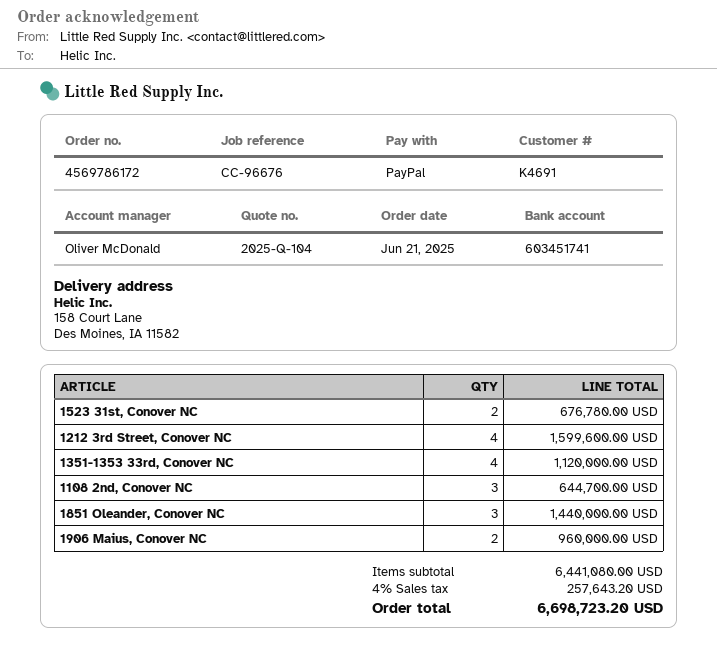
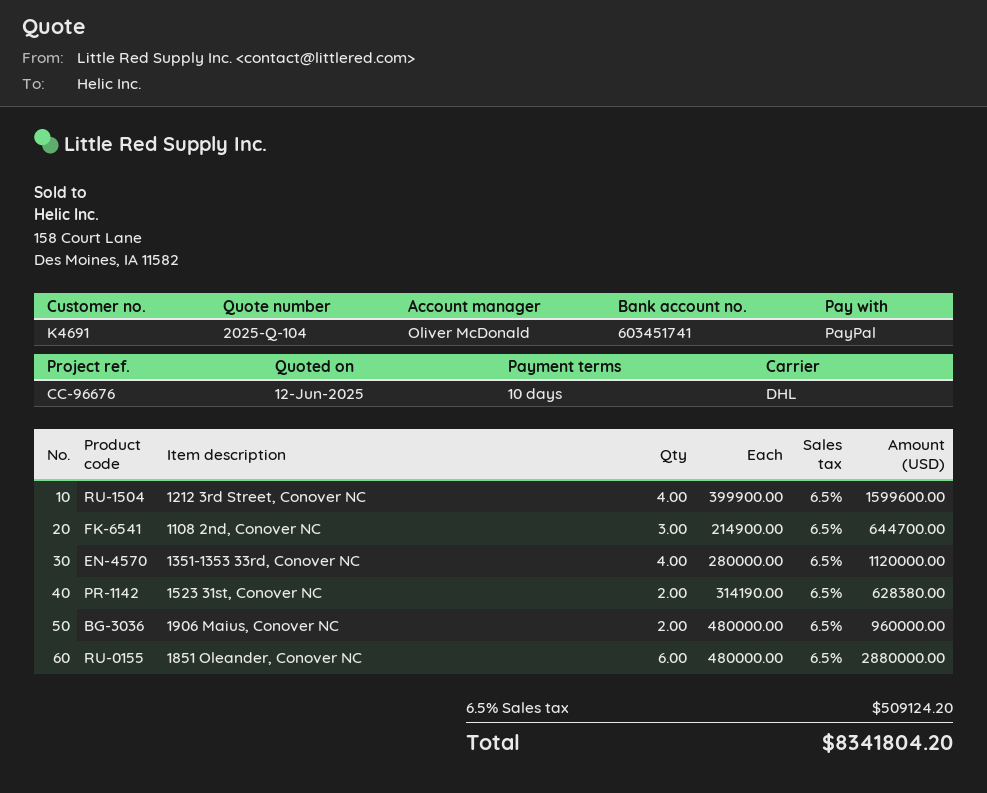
1523 31st, Conover NC: 2 for 676780.00 -> 2 for 628380.00
1851 Oleander, Conover NC: 3 for 1440000.00 -> 6 for 2880000.00
tax: 4% = 257643.20 -> 6.5% = 509124.20
total: 6698723.20 -> 8341804.20

